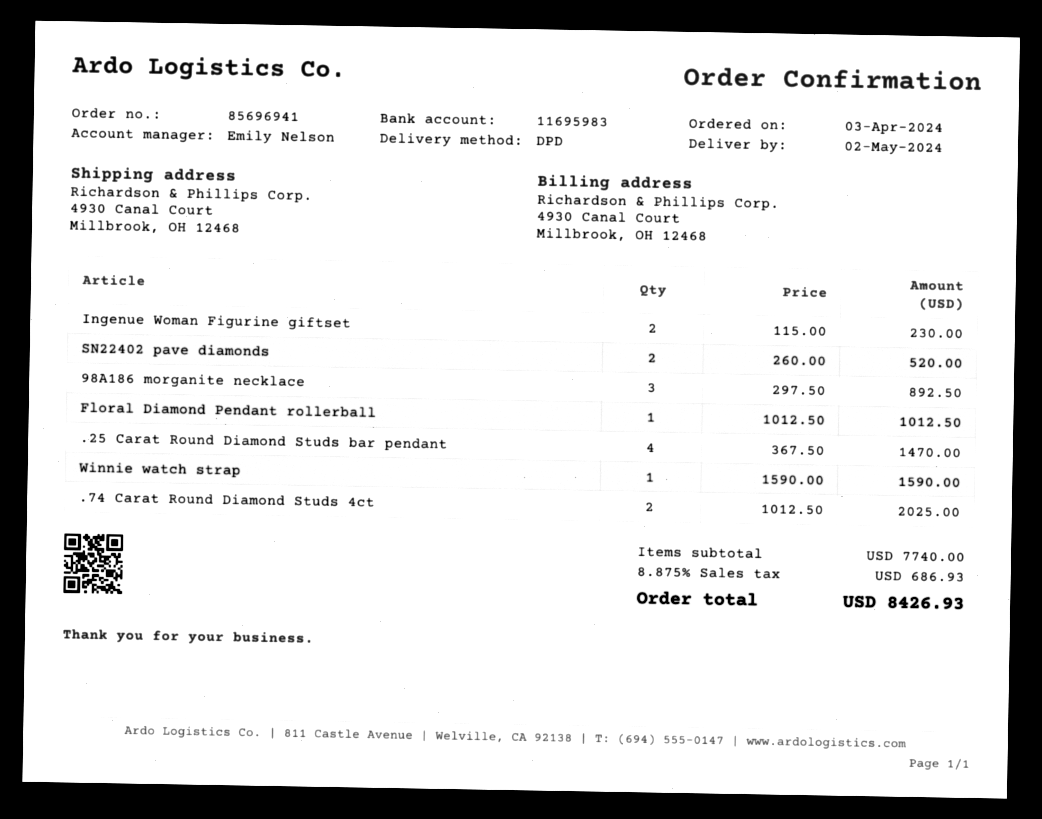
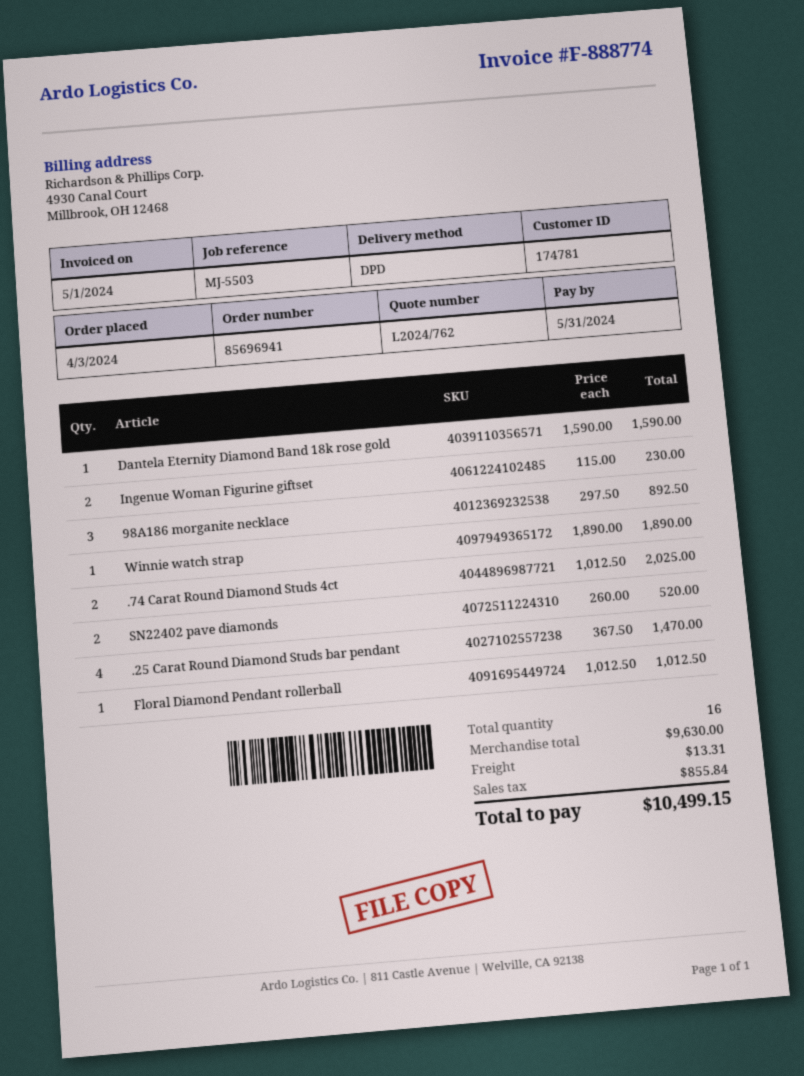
Winnie watch strap: 1 x 1590.00 = 1590.00 -> 1 x 1890.00 = 1890.00
Dantela Eternity Diamond Band 18k rose gold: none -> 1 x 1590.00 = 1590.00
subtotal: 7740.00 -> 9630.00
shipping: none -> 13.31
tax: 686.93 -> 855.84
total: 8426.93 -> 10499.15

